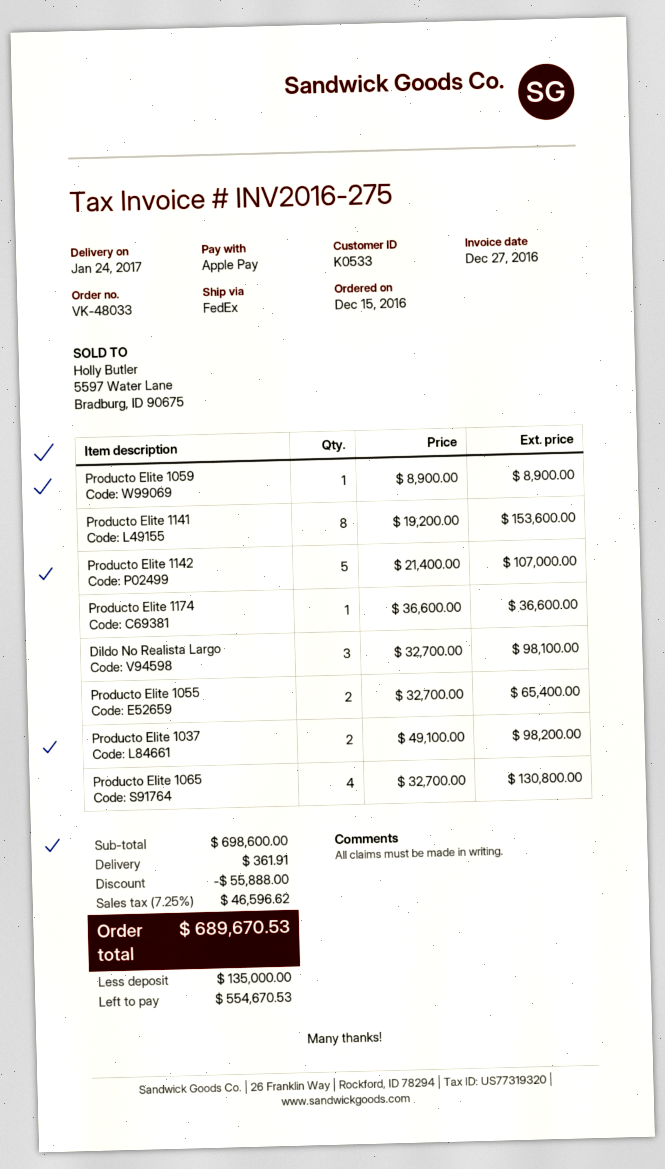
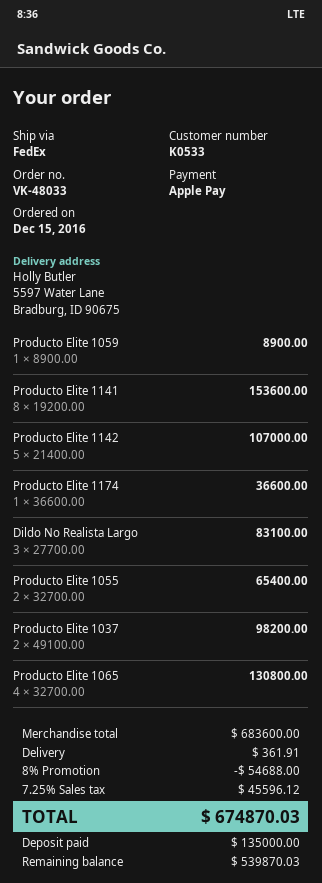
Dildo No Realista Largo: 3 x 32700.00 = 98100.00 -> 3 x 27700.00 = 83100.00
subtotal: 698600.00 -> 683600.00
discount: 55888.00 -> 54688.00
tax: 7.25% = 46596.62 -> 7.25% = 45596.12
total: 689670.53 -> 674870.03
balance: 554670.53 -> 539870.03

